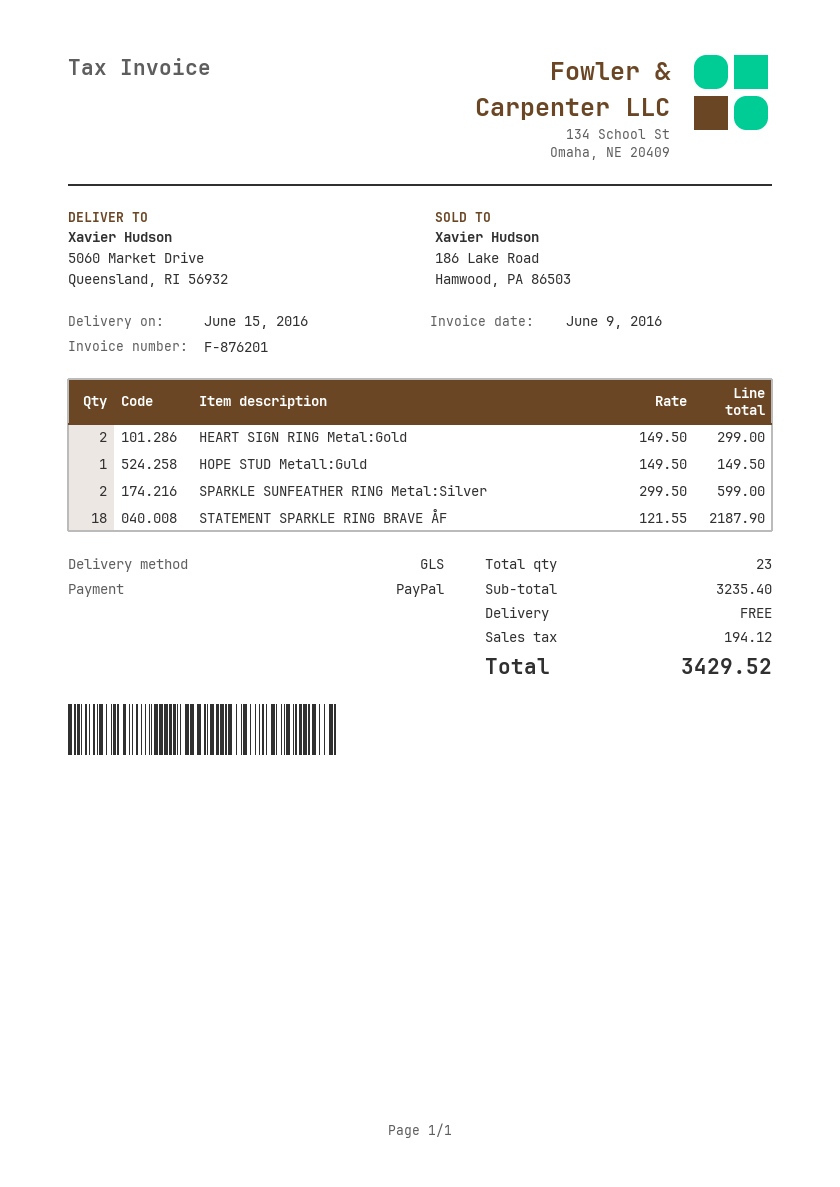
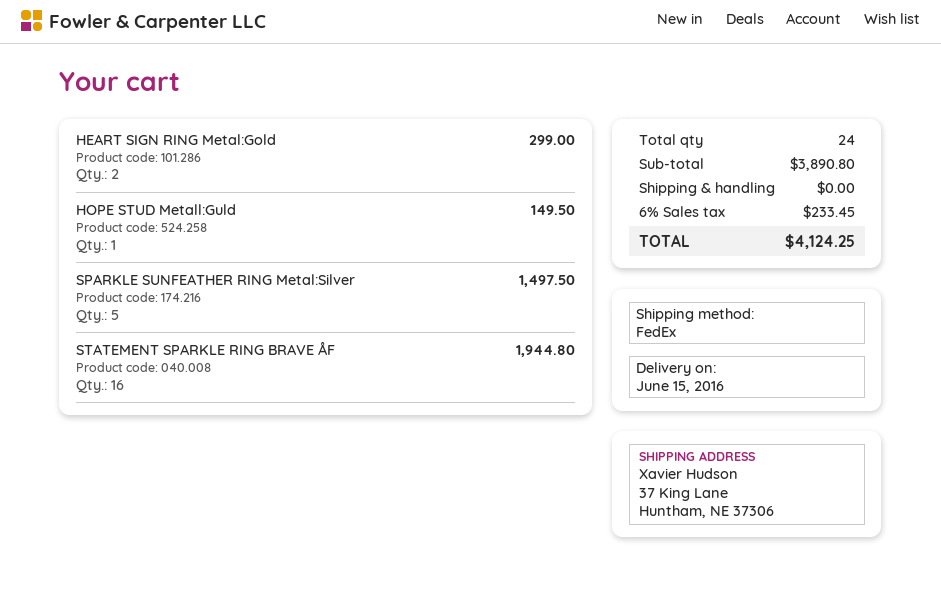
shipping method: GLS -> FedEx
ship to: 5060 Market Drive, Queensland, RI 56932 -> 37 King Lane, Huntham, NE 37306
SPARKLE SUNFEATHER RING Metal:Silver: 2 for 599.00 -> 5 for 1497.50
STATEMENT SPARKLE RING BRAVE ÅF: 18 for 2187.90 -> 16 for 1944.80
total quantity: 23 -> 24
subtotal: 3235.40 -> 3890.80
tax: 194.12 -> 233.45
total: 3429.52 -> 4124.25

